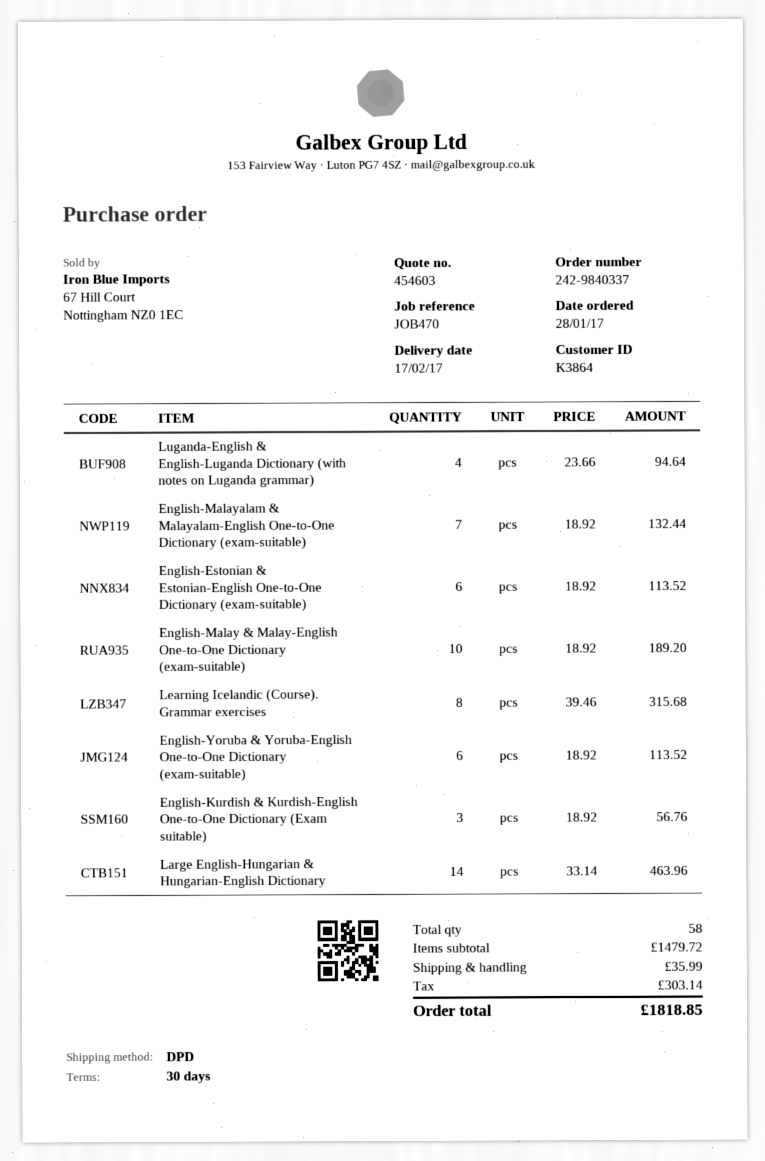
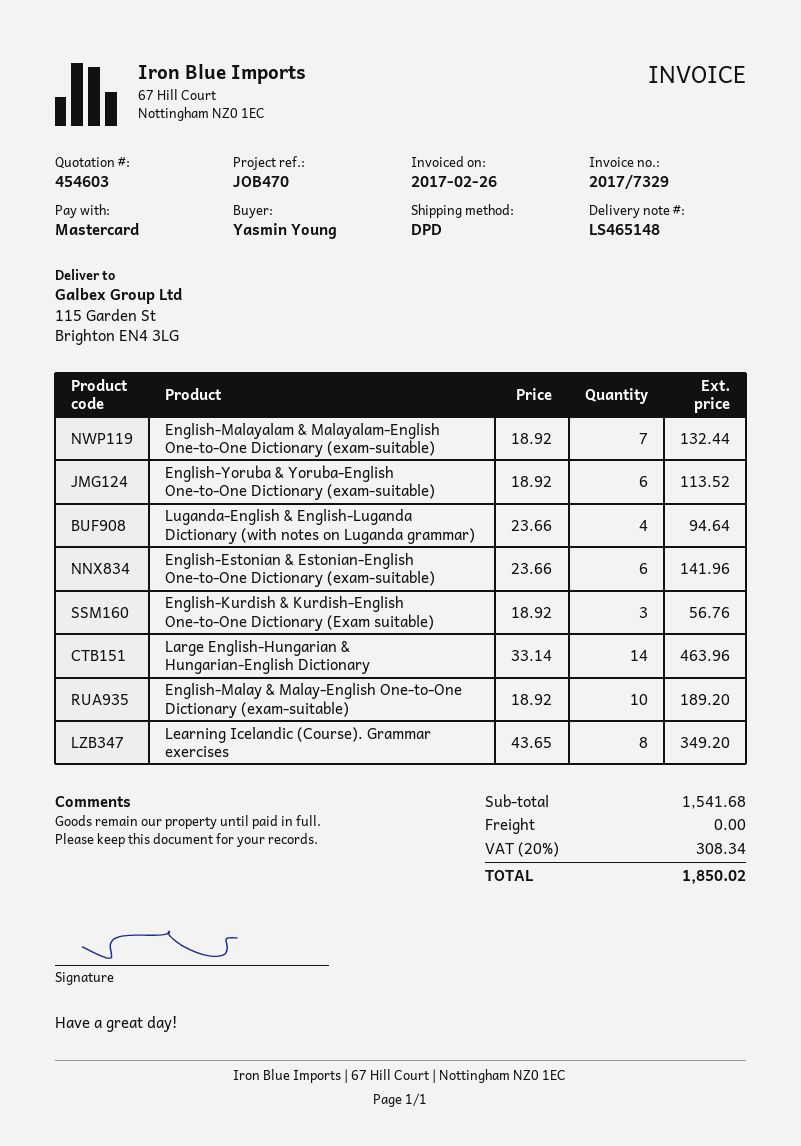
English-Estonian & Estonian-English One-to-One Dictionary (exam-suitable): 6 x 18.92 = 113.52 -> 6 x 23.66 = 141.96
Learning Icelandic (Course). Grammar exercises: 8 x 39.46 = 315.68 -> 8 x 43.65 = 349.20
subtotal: 1479.72 -> 1541.68
shipping: 35.99 -> 0.00
tax: 303.14 -> 308.34
total: 1818.85 -> 1850.02

